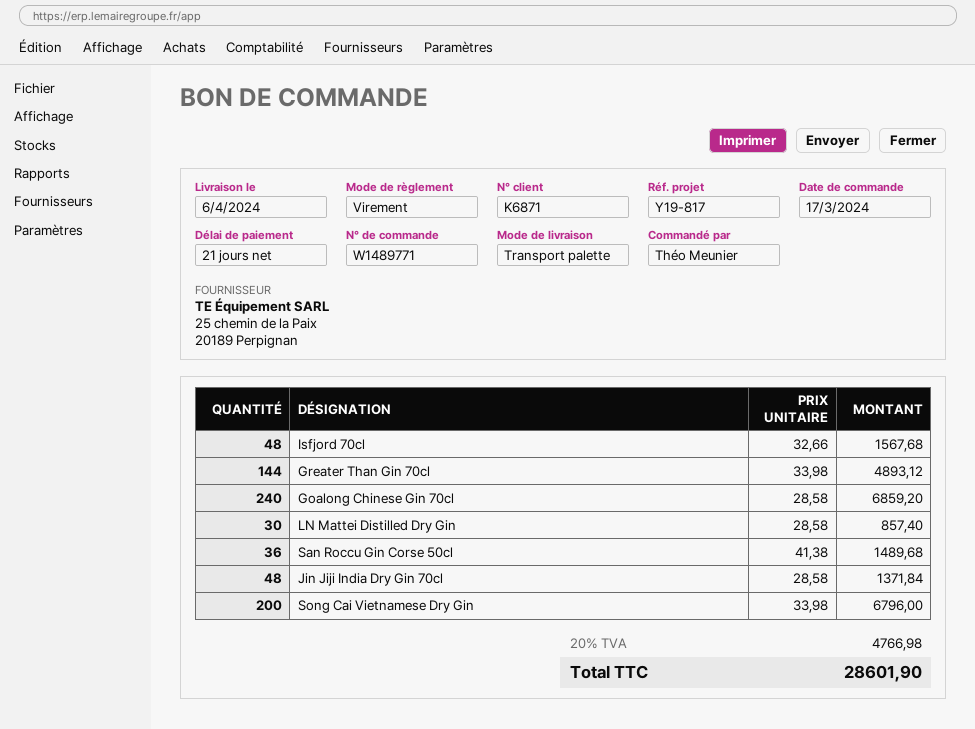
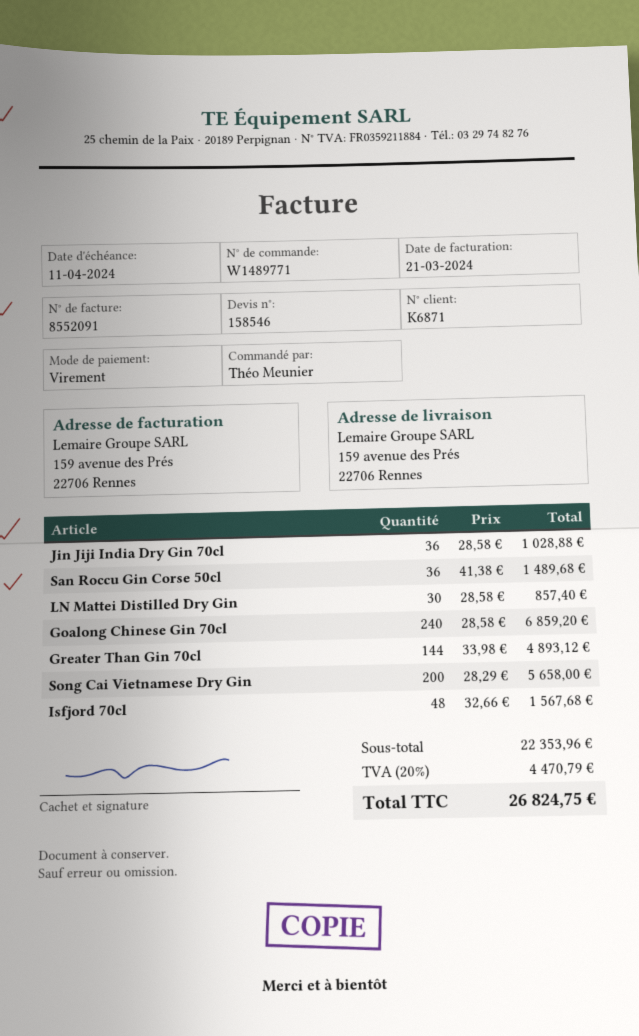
Jin Jiji India Dry Gin 70cl: 48 x 28.58 = 1371.84 -> 36 x 28.58 = 1028.88
Song Cai Vietnamese Dry Gin: 200 x 33.98 = 6796.00 -> 200 x 28.29 = 5658.00
tax: 20% = 4766.98 -> 20% = 4470.79
total: 28601.90 -> 26824.75

